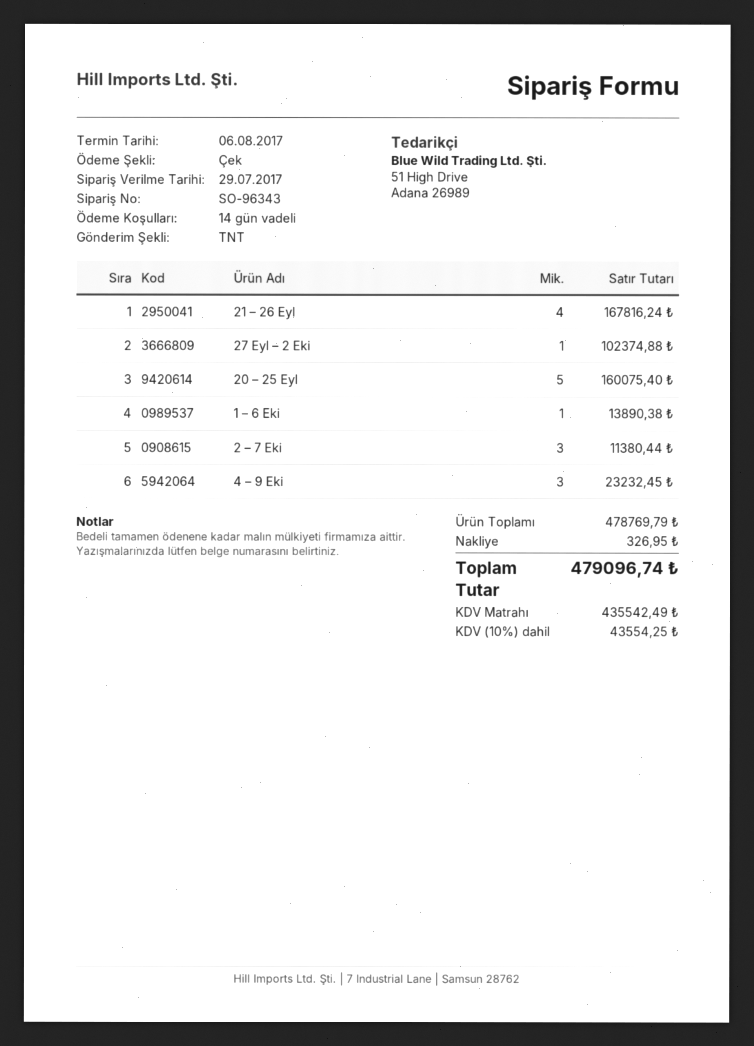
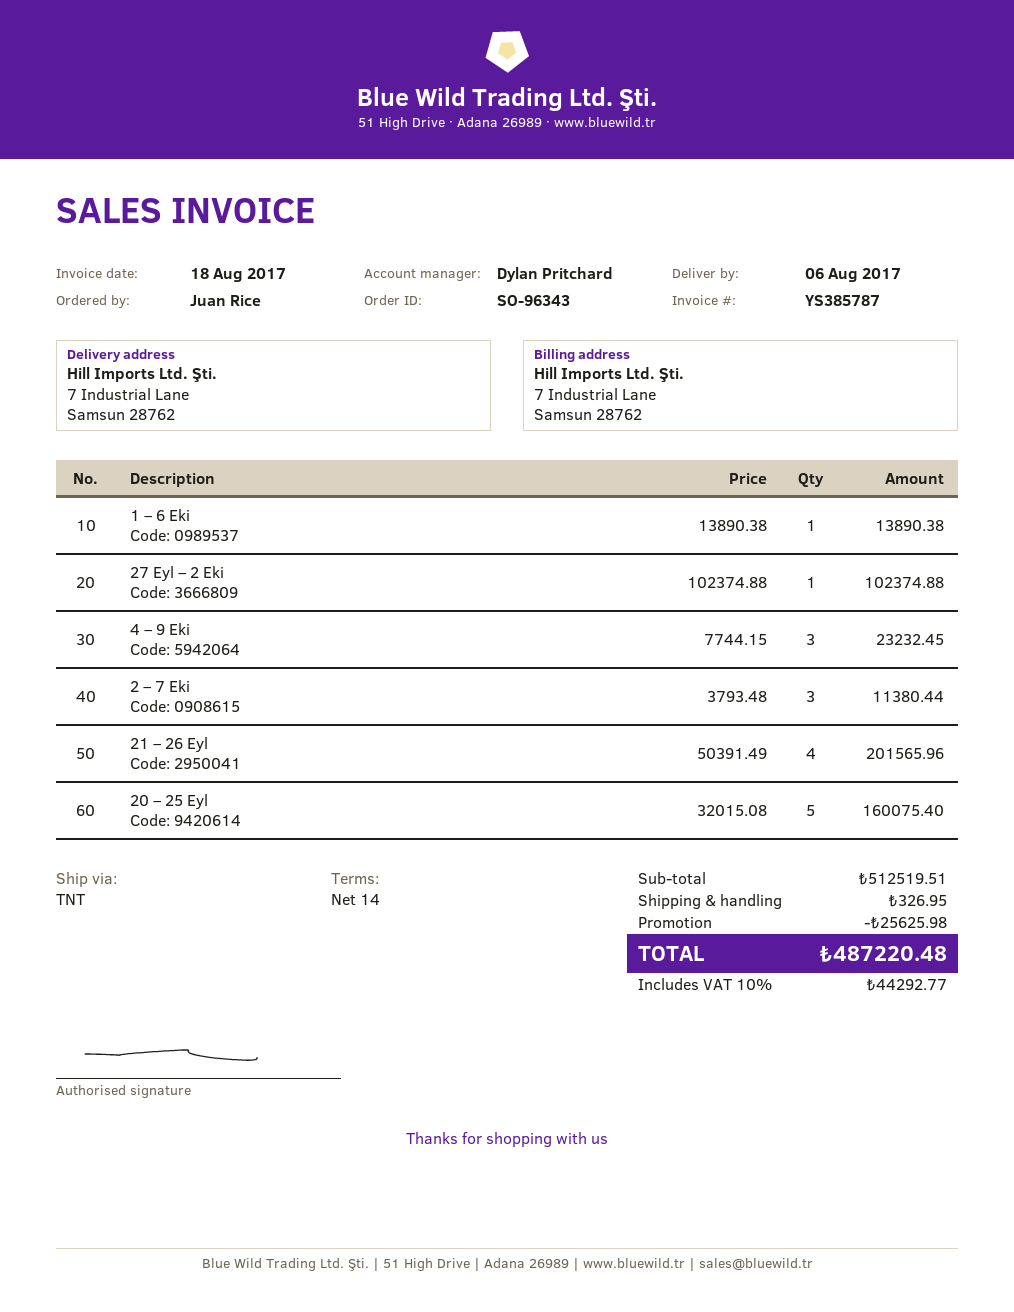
21 – 26 Eyl: 4 for 167816.24 -> 4 for 201565.96
subtotal: 478769.79 -> 512519.51
discount: none -> 25625.98
tax: 10% = 43554.25 -> 10% = 44292.77
total: 479096.74 -> 487220.48

